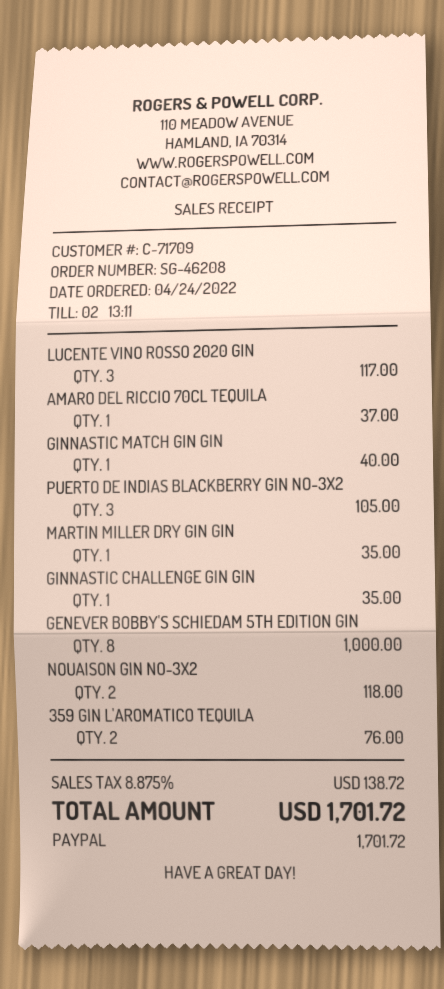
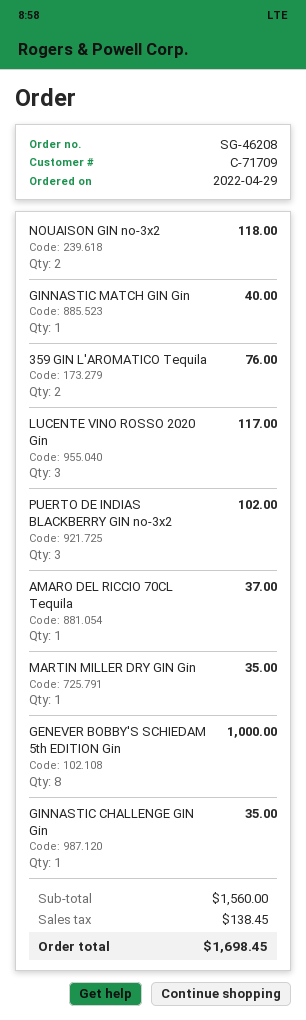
order date: 2022-04-24 -> 2022-04-29
PUERTO DE INDIAS BLACKBERRY GIN NO-3X2: 3 for 105.00 -> 3 for 102.00
tax: 138.72 -> 138.45
total: 1701.72 -> 1698.45

